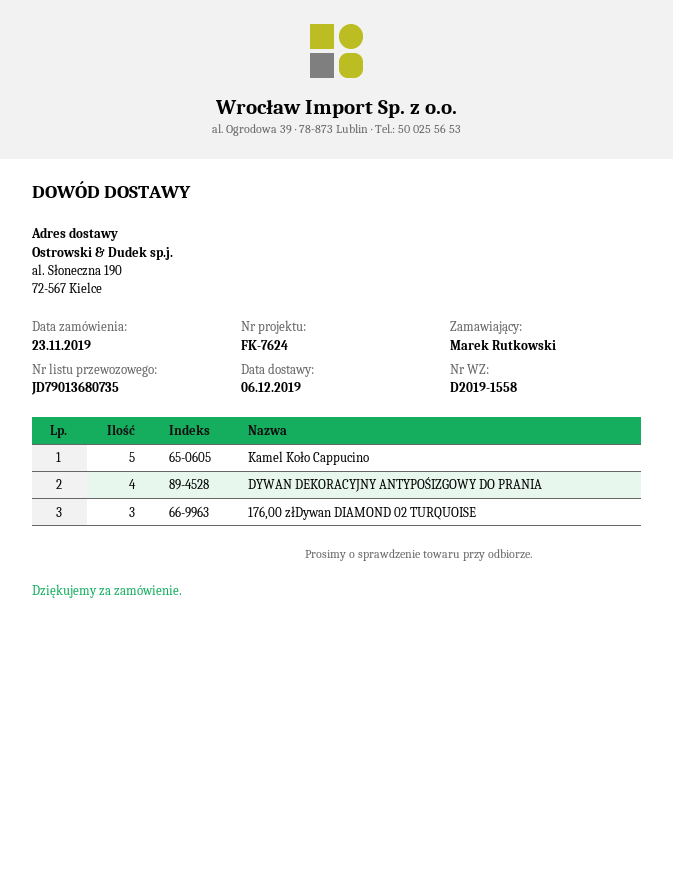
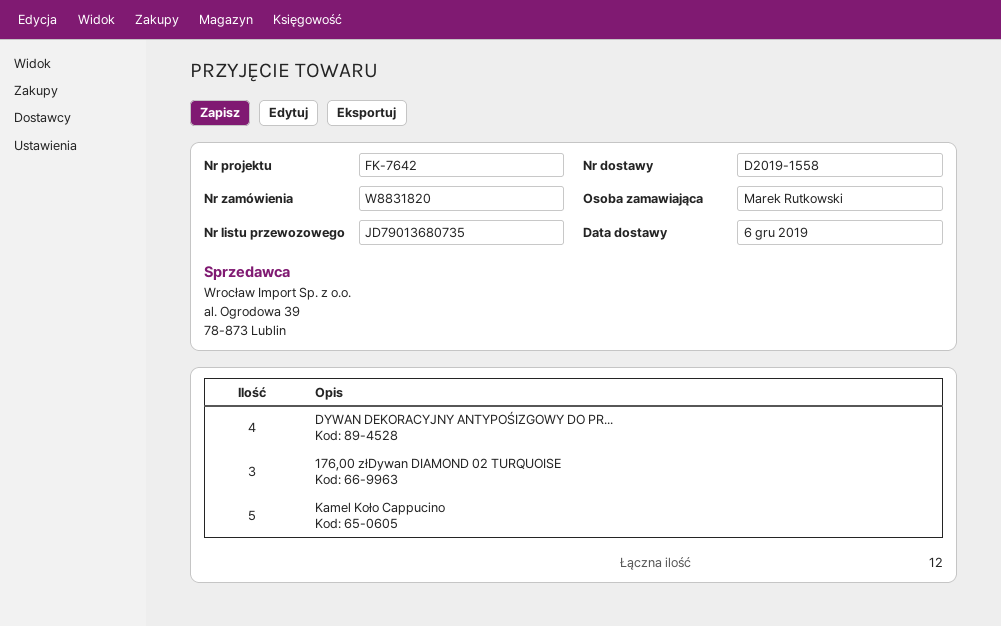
reference: FK-7624 -> FK-7642

